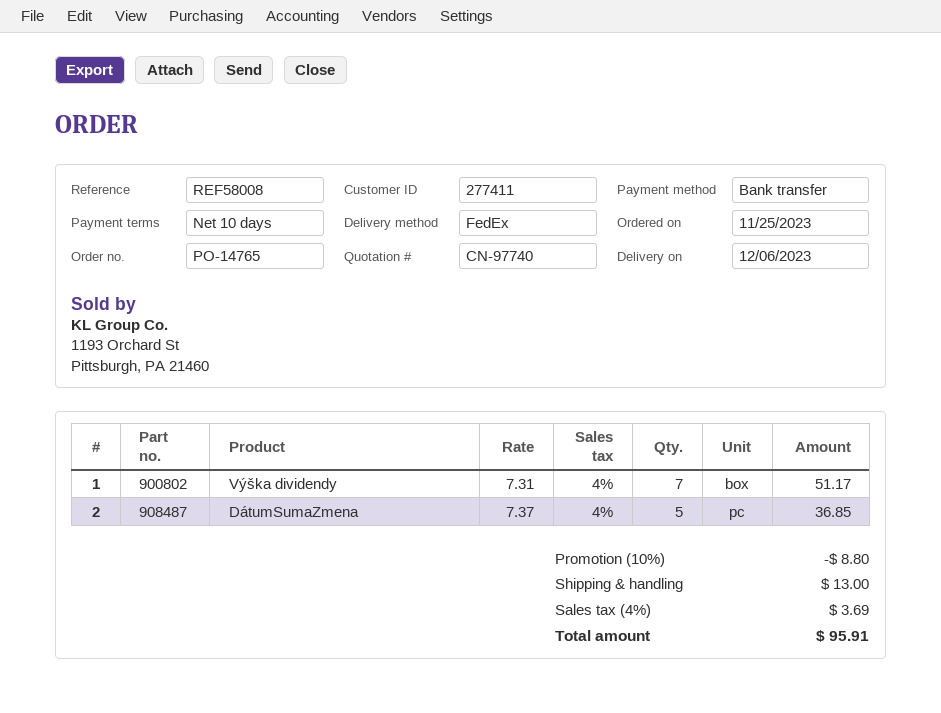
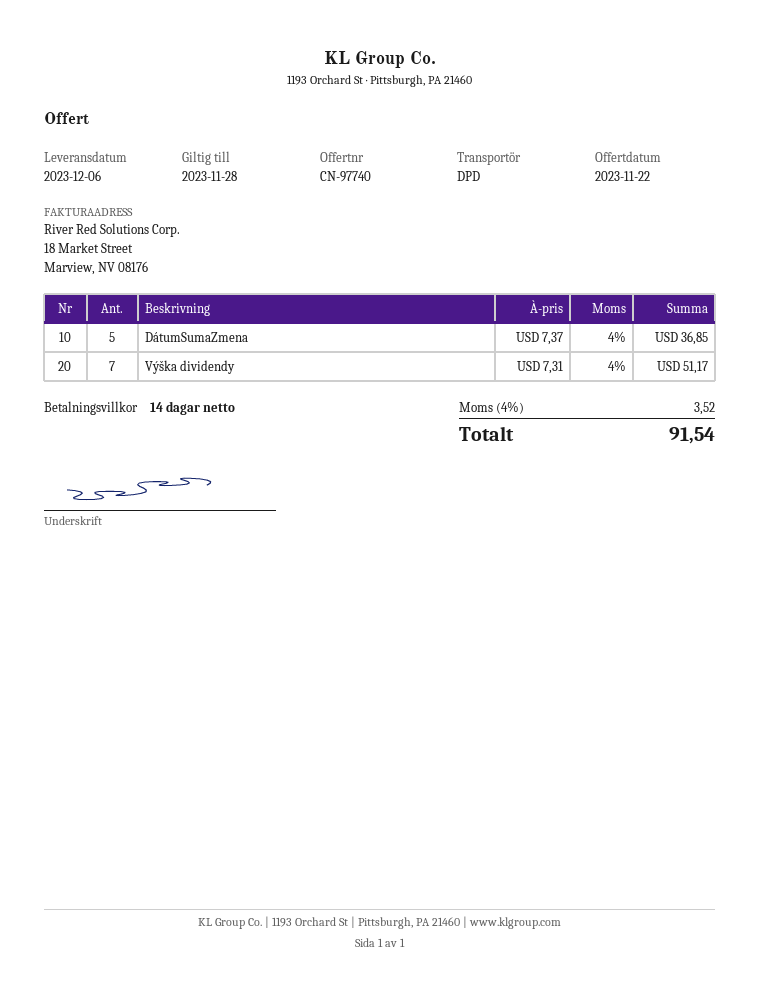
payment terms: 10 days -> 14 days
shipping method: FedEx -> DPD
discount: 10% = 8.80 -> none
shipping: 13.00 -> none
tax: 4% = 3.69 -> 4% = 3.52
total: 95.91 -> 91.54

